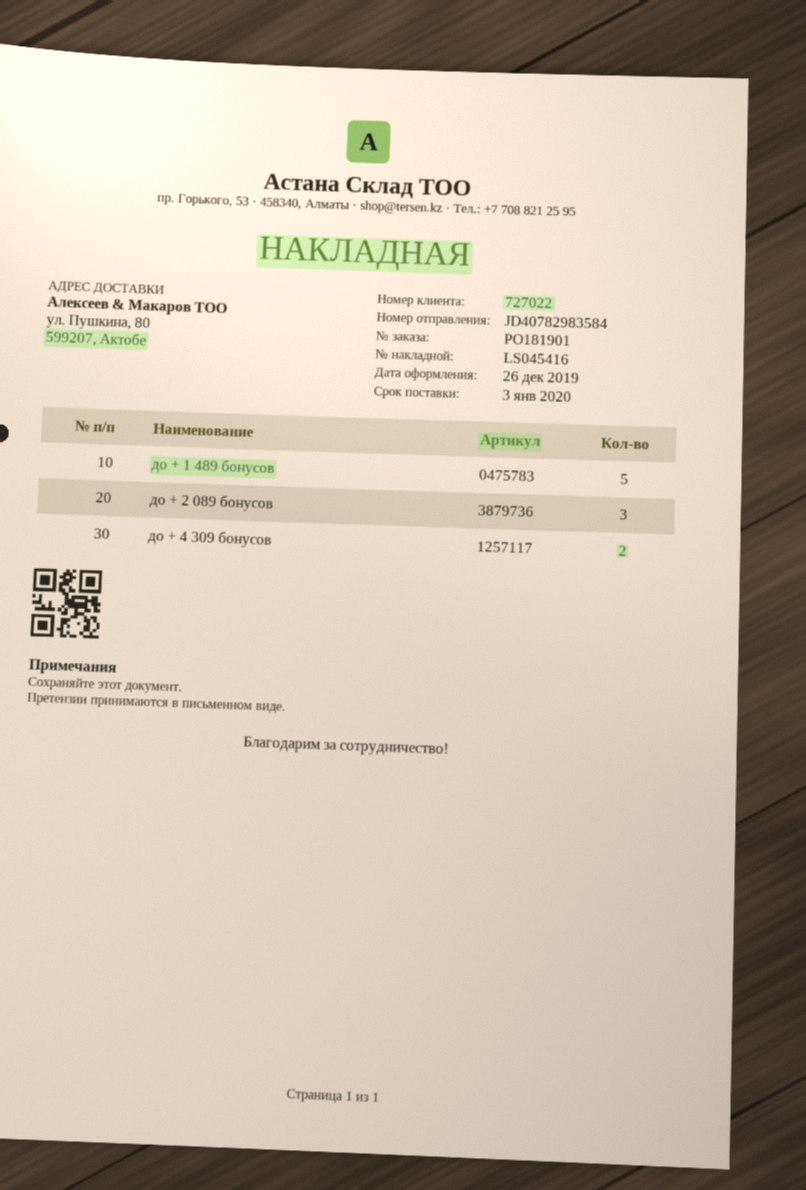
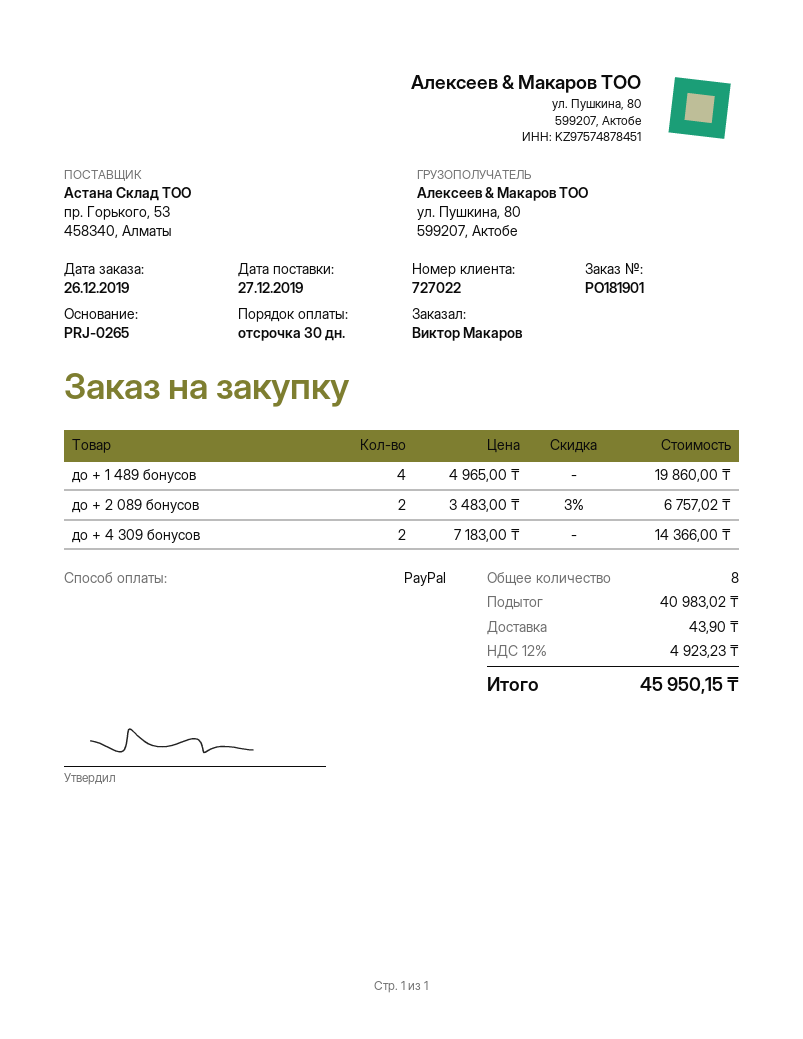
delivery date: 2020-01-03 -> 2019-12-27
до + 1 489 бонусов: 5 -> 4
до + 2 089 бонусов: 3 -> 2

